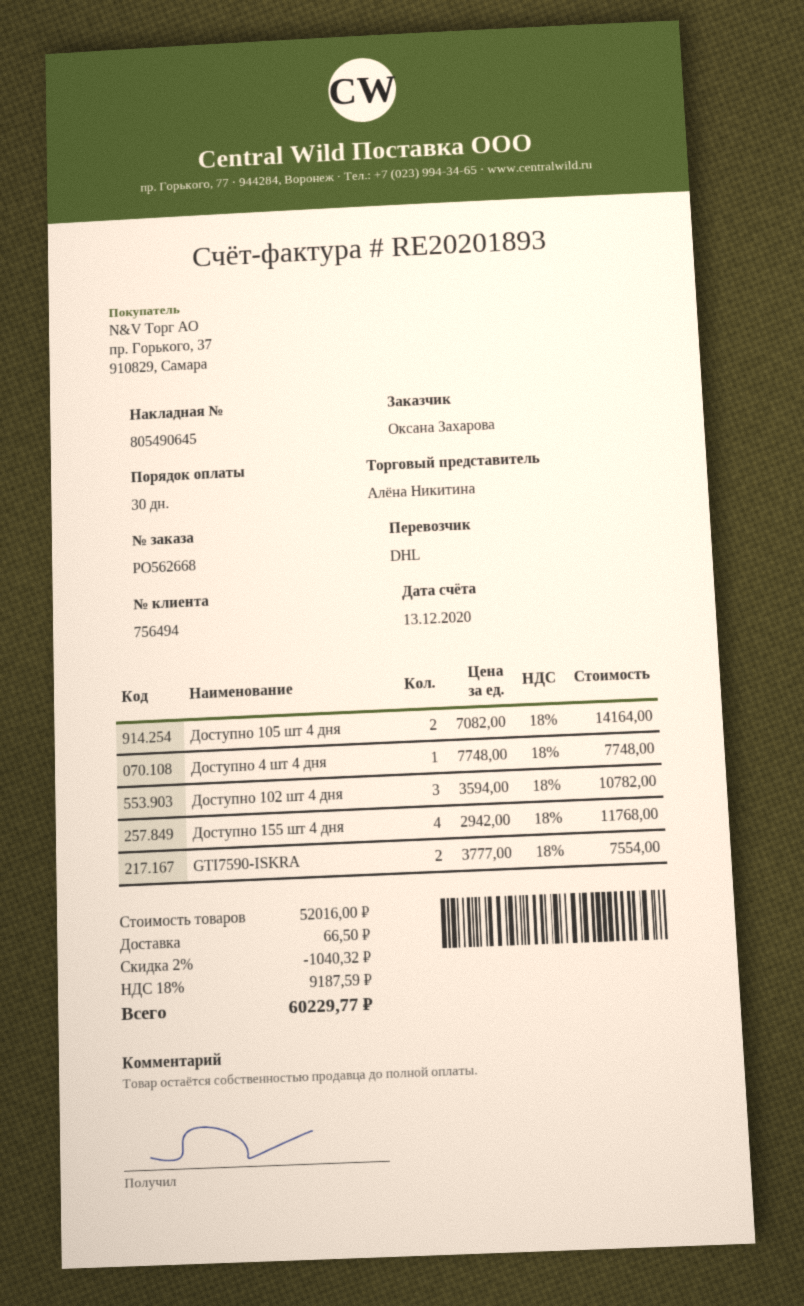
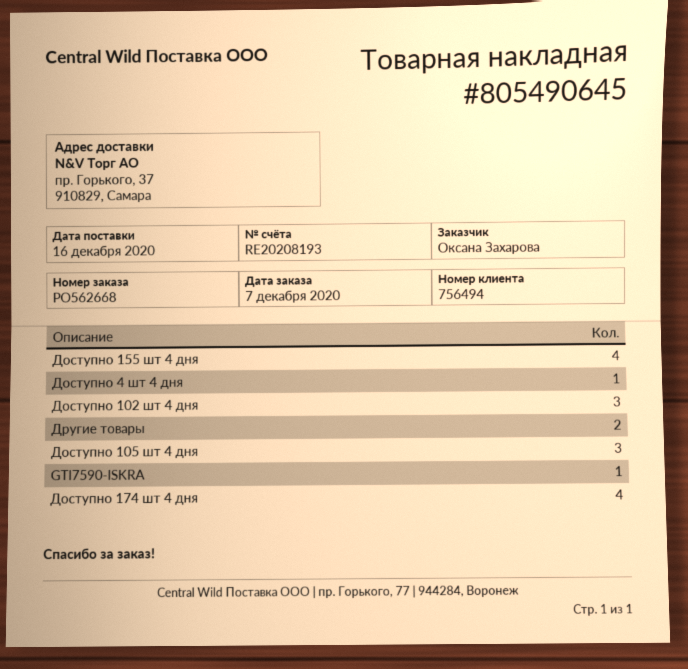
invoice number: RE20201893 -> RE20208193
Доступно 105 шт 4 дня: 2 -> 3
GTI7590-ISKRA: 2 -> 1
Другие товары: none -> 2
Доступно 174 шт 4 дня: none -> 4

